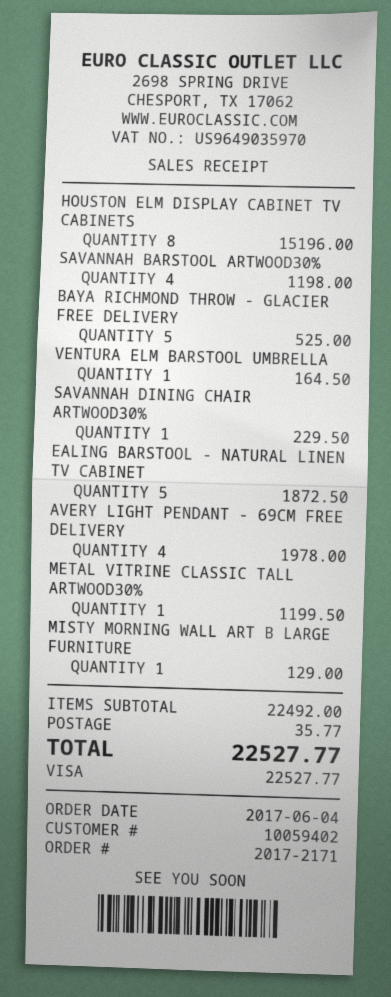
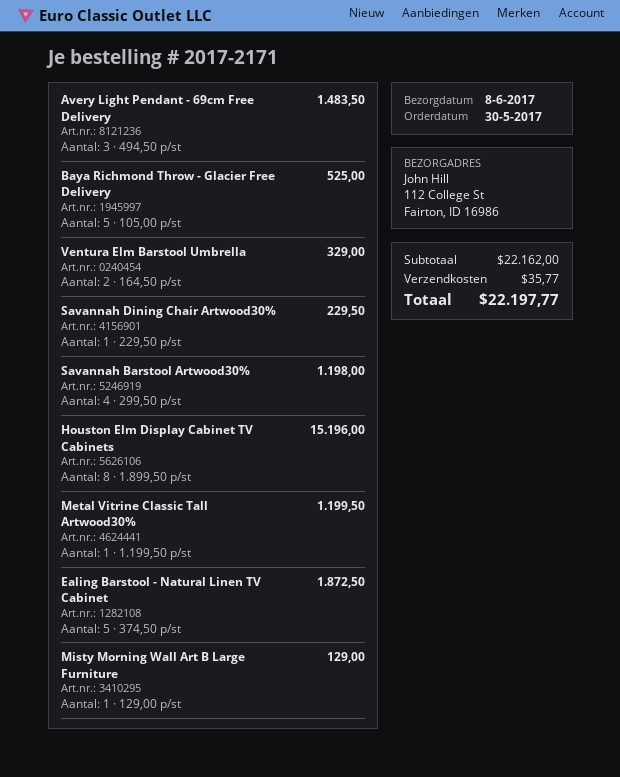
order date: 2017-06-04 -> 2017-05-30
VENTURA ELM BARSTOOL UMBRELLA: 1 for 164.50 -> 2 for 329.00
AVERY LIGHT PENDANT - 69CM FREE DELIVERY: 4 for 1978.00 -> 3 for 1483.50
subtotal: 22492.00 -> 22162.00
total: 22527.77 -> 22197.77

